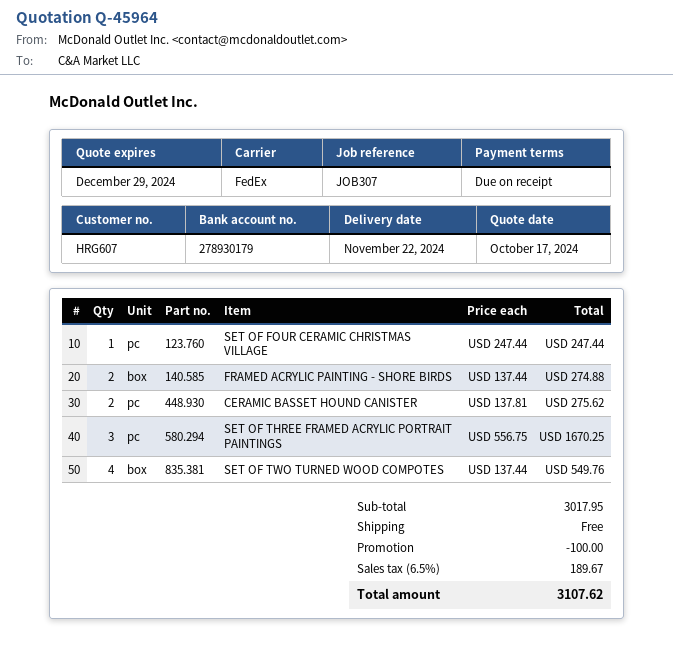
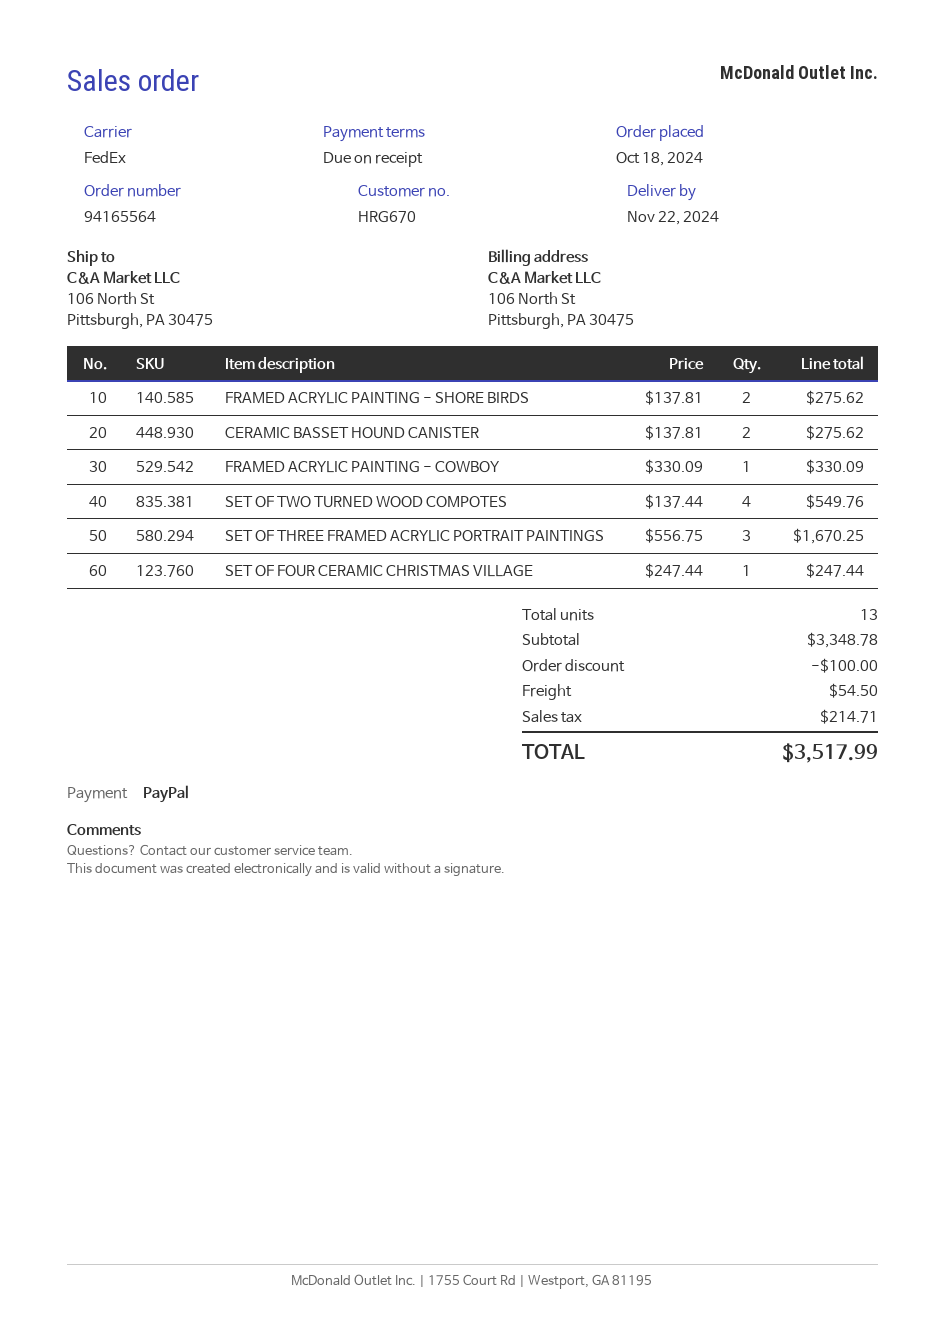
customer number: HRG607 -> HRG670
FRAMED ACRYLIC PAINTING - SHORE BIRDS: 2 x 137.44 = 274.88 -> 2 x 137.81 = 275.62
FRAMED ACRYLIC PAINTING - COWBOY: none -> 1 x 330.09 = 330.09
subtotal: 3017.95 -> 3348.78
shipping: 0.00 -> 54.50
tax: 189.67 -> 214.71
total: 3107.62 -> 3517.99

